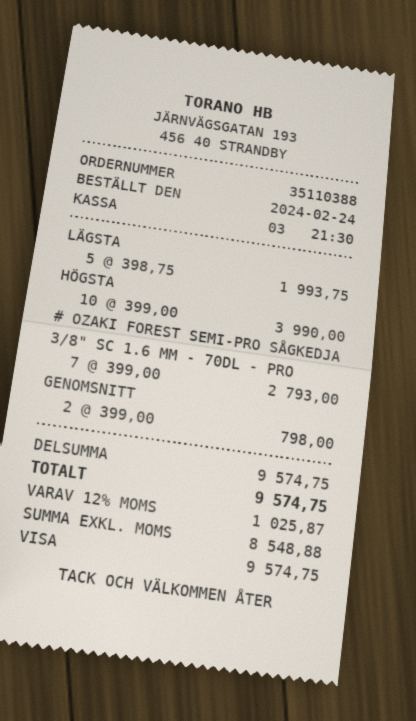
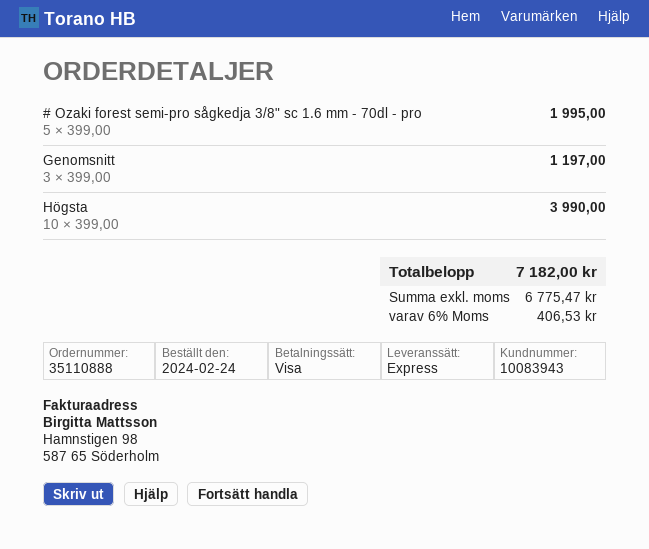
order number: 35110388 -> 35110888
LÄGSTA: 5 x 398.75 = 1993.75 -> none
# OZAKI FOREST SEMI-PRO SÅGKEDJA 3/8" SC 1.6 MM - 70DL - PRO: 7 x 399.00 = 2793.00 -> 5 x 399.00 = 1995.00
GENOMSNITT: 2 x 399.00 = 798.00 -> 3 x 399.00 = 1197.00
net: 8548.88 -> 6775.47
tax: 12% = 1025.87 -> 6% = 406.53
total: 9574.75 -> 7182.00

